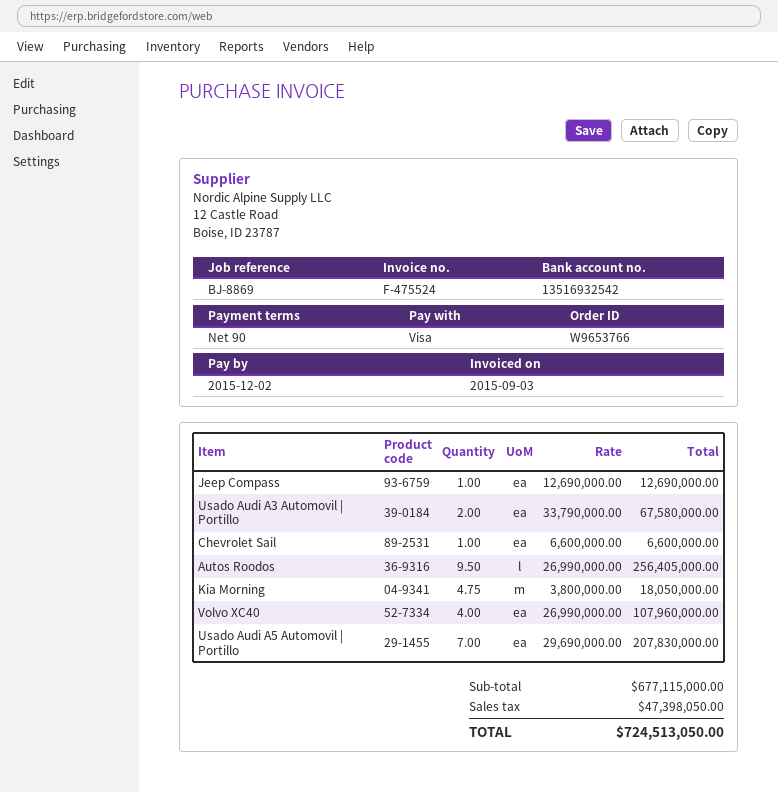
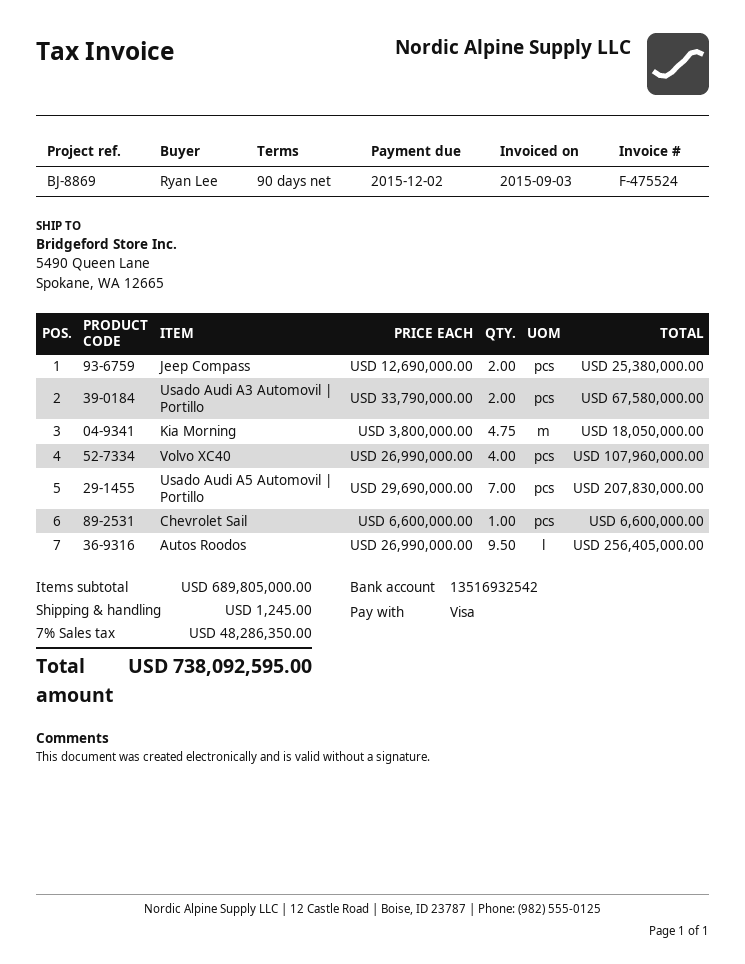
Jeep Compass: 1 x 12690000.00 = 12690000.00 -> 2 x 12690000.00 = 25380000.00
subtotal: 677115000.00 -> 689805000.00
shipping: none -> 1245.00
tax: 47398050.00 -> 48286350.00
total: 724513050.00 -> 738092595.00

